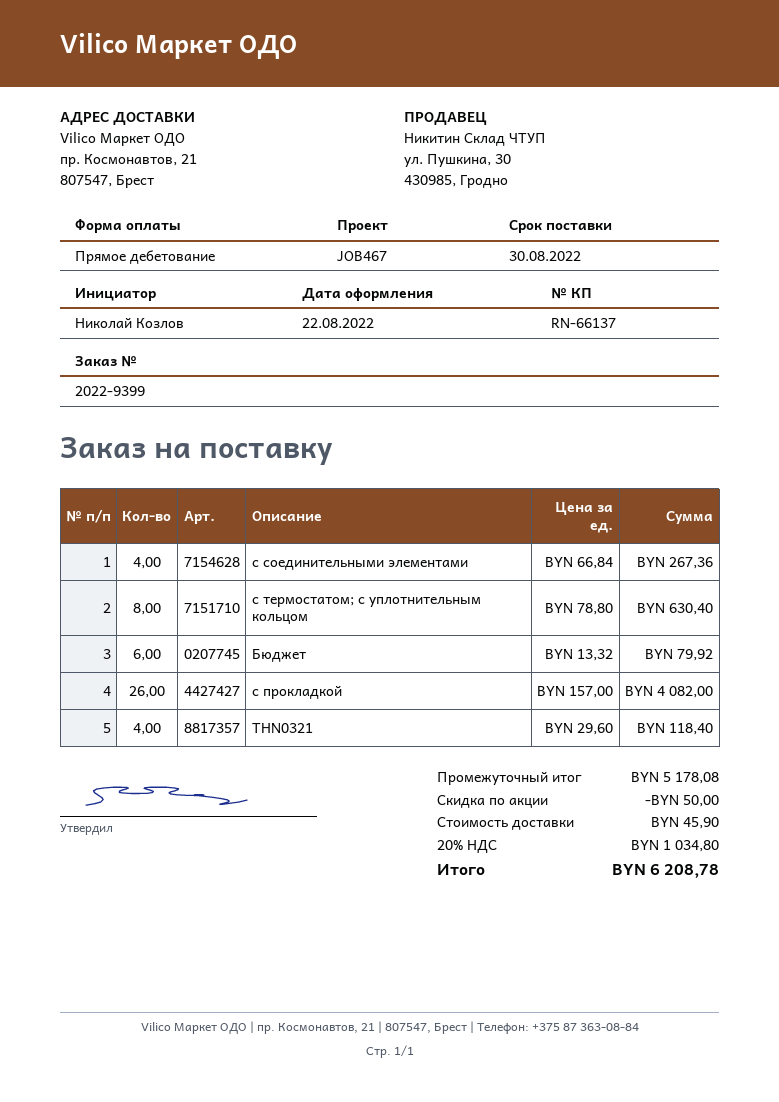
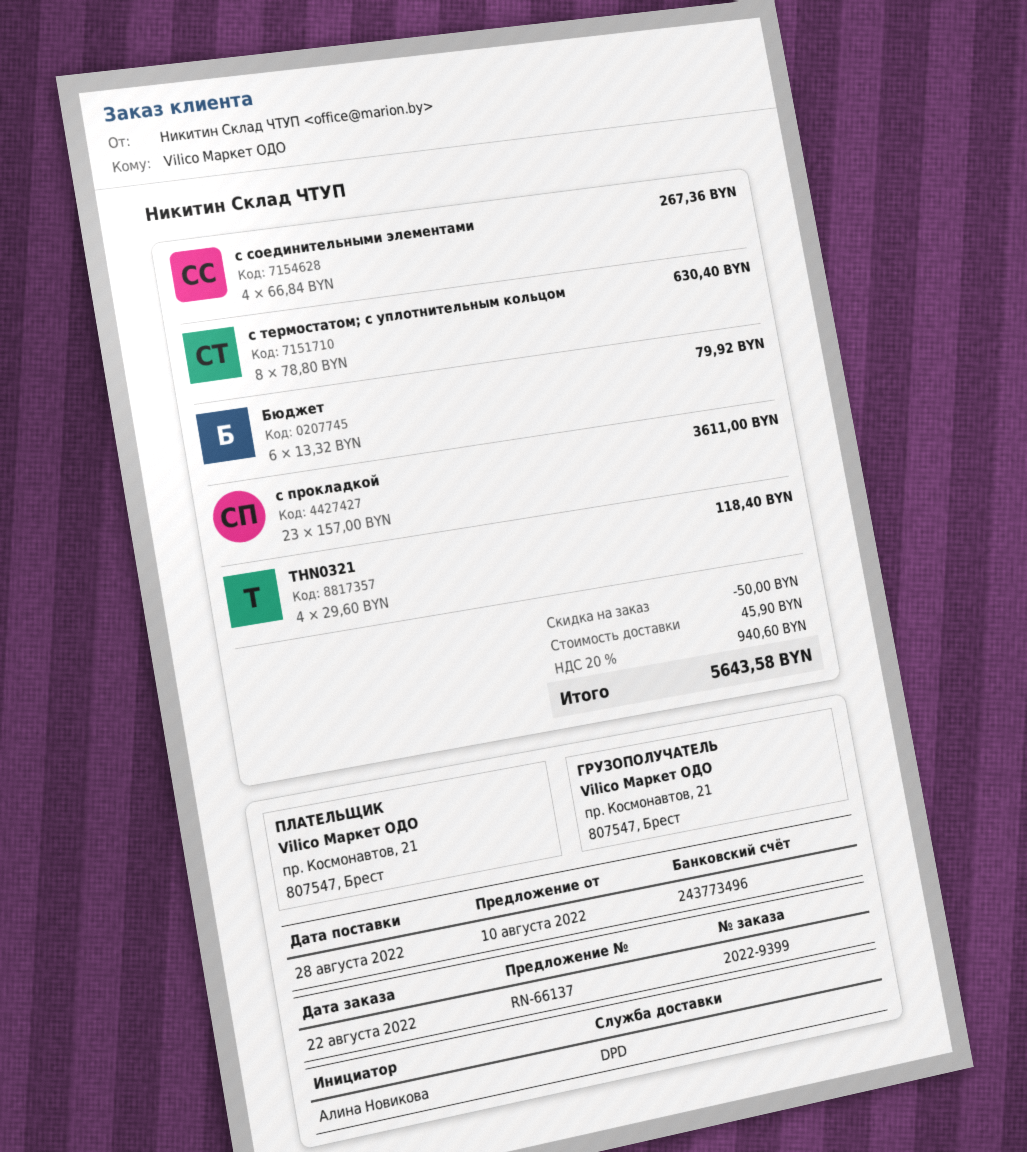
delivery date: 2022-08-30 -> 2022-08-28
ordered by: Николай Козлов -> Алина Новикова
с прокладкой: 26 x 157.00 = 4082.00 -> 23 x 157.00 = 3611.00
tax: 20% = 1034.80 -> 20% = 940.60
total: 6208.78 -> 5643.58

